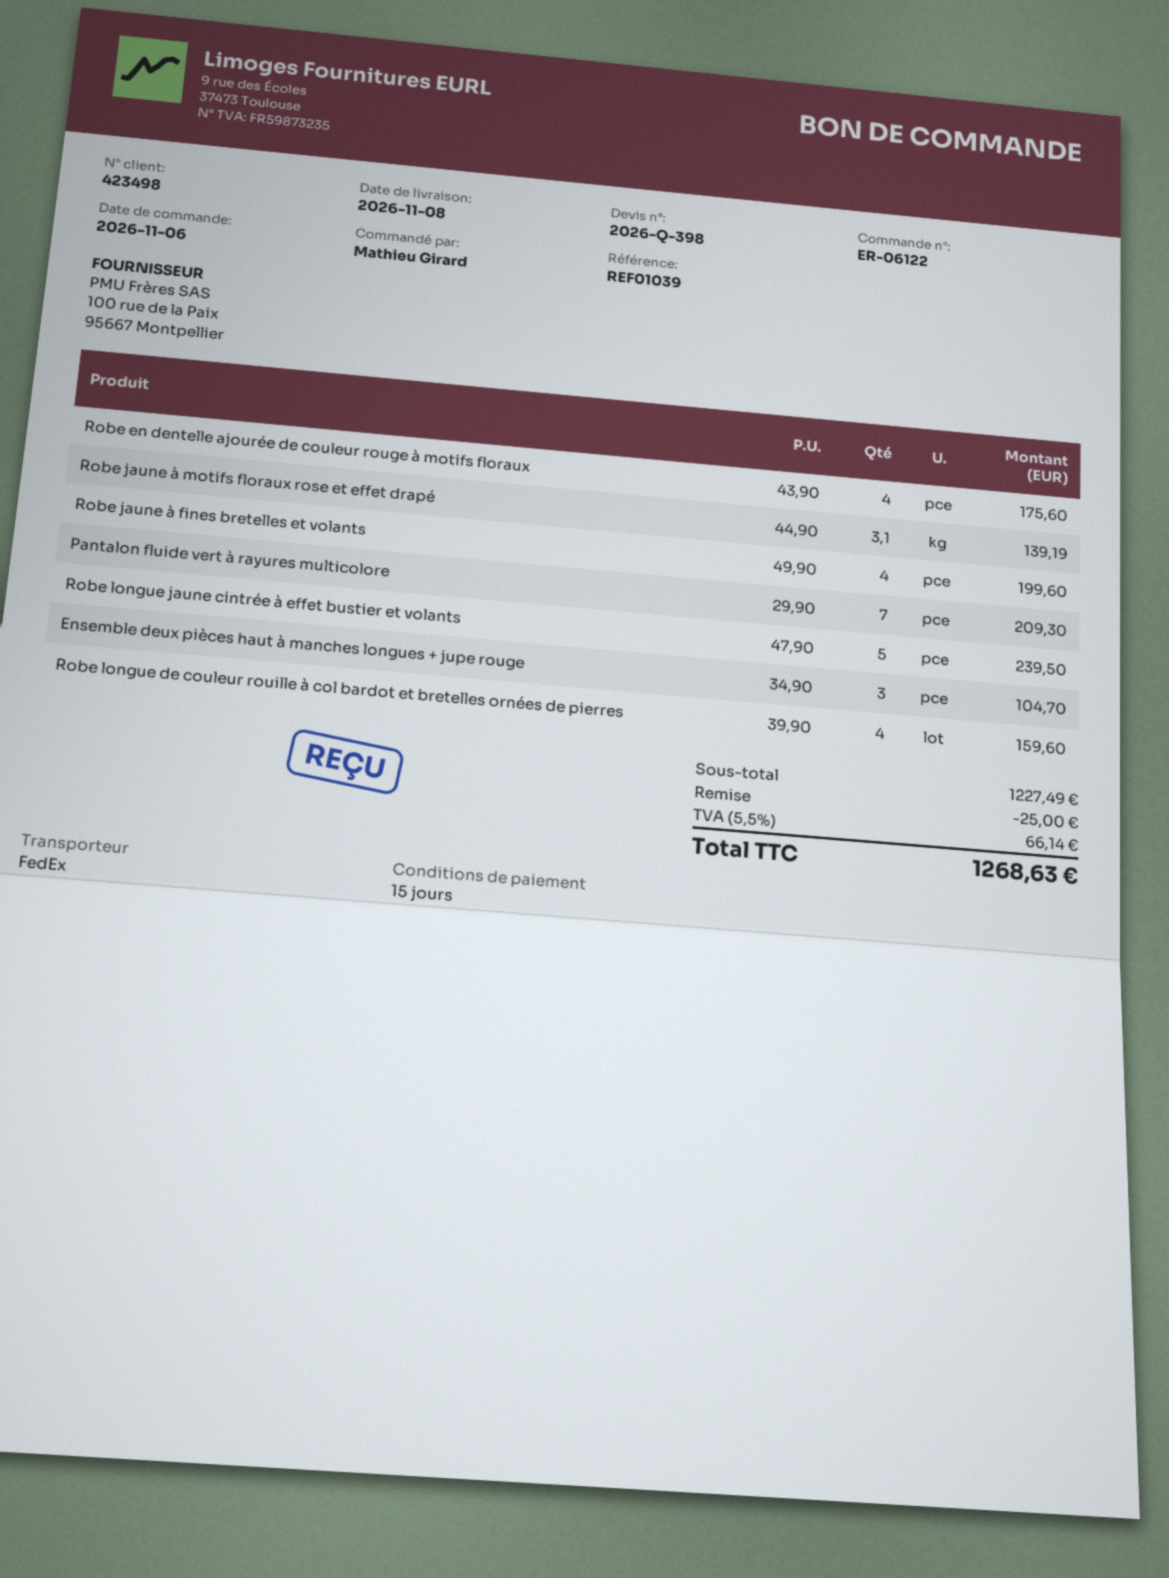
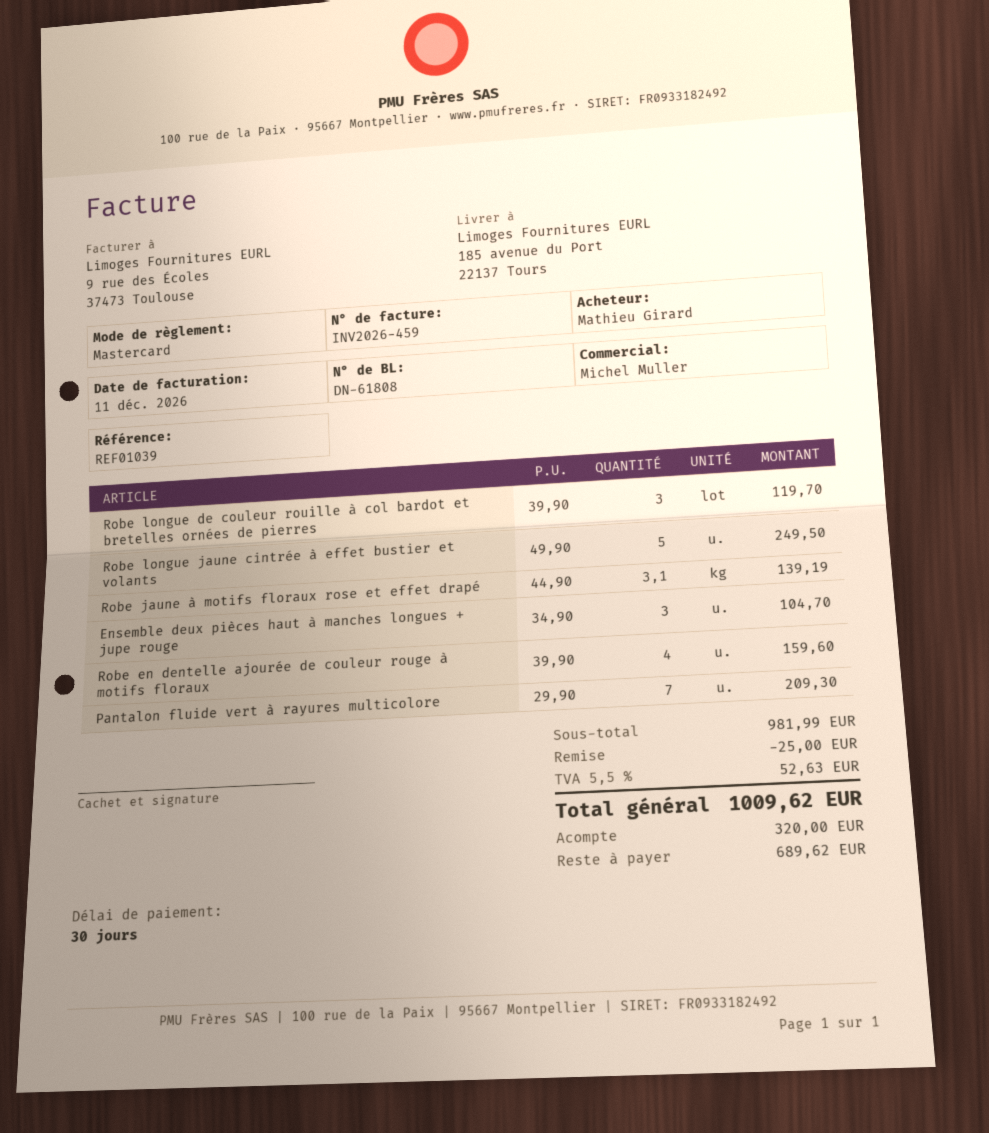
payment terms: 15 days -> 30 days
Robe en dentelle ajourée de couleur rouge à motifs floraux: 4 x 43.90 = 175.60 -> 4 x 39.90 = 159.60
Robe jaune à fines bretelles et volants: 4 x 49.90 = 199.60 -> none
Robe longue jaune cintrée à effet bustier et volants: 5 x 47.90 = 239.50 -> 5 x 49.90 = 249.50
Robe longue de couleur rouille à col bardot et bretelles ornées de pierres: 4 x 39.90 = 159.60 -> 3 x 39.90 = 119.70
subtotal: 1227.49 -> 981.99
tax: 5.5% = 66.14 -> 5.5% = 52.63
total: 1268.63 -> 1009.62

